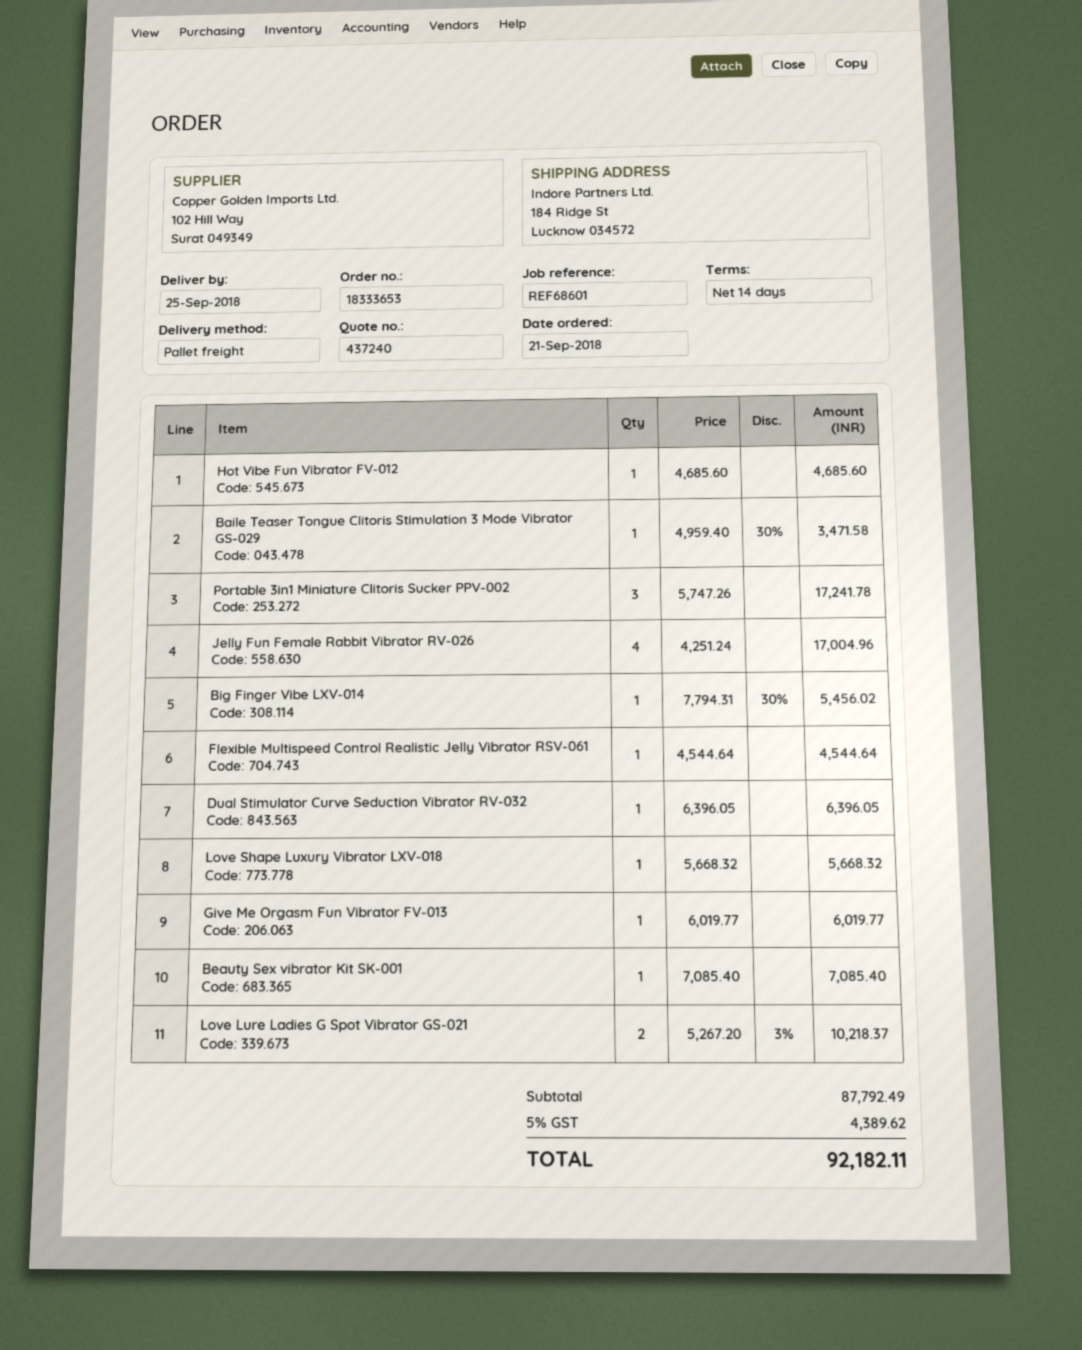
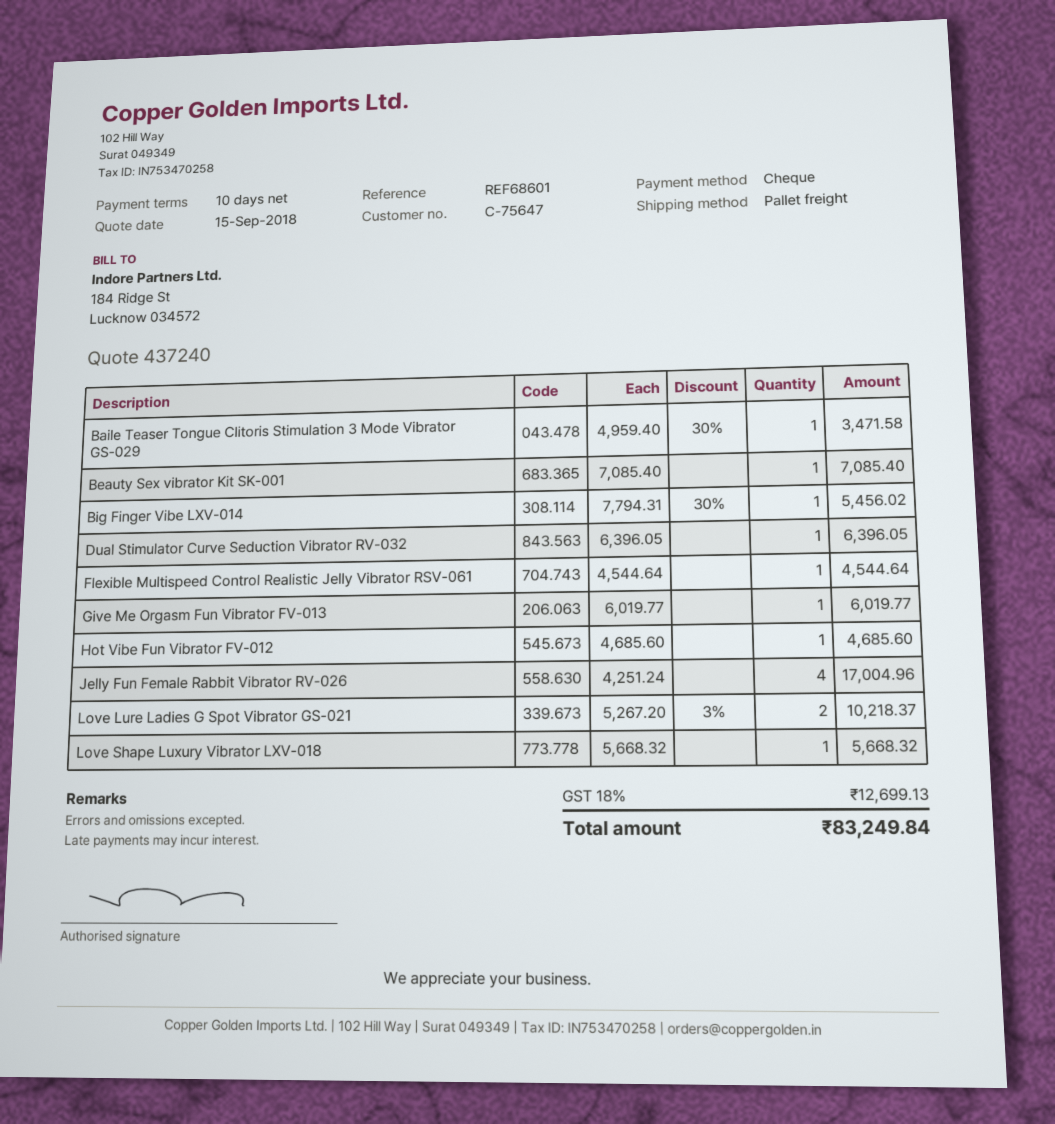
payment terms: 14 days -> 10 days
Portable 3in1 Miniature Clitoris Sucker PPV-002: 3 x 5747.26 = 17241.78 -> none
tax: 5% = 4389.62 -> 18% = 12699.13
total: 92182.11 -> 83249.84

